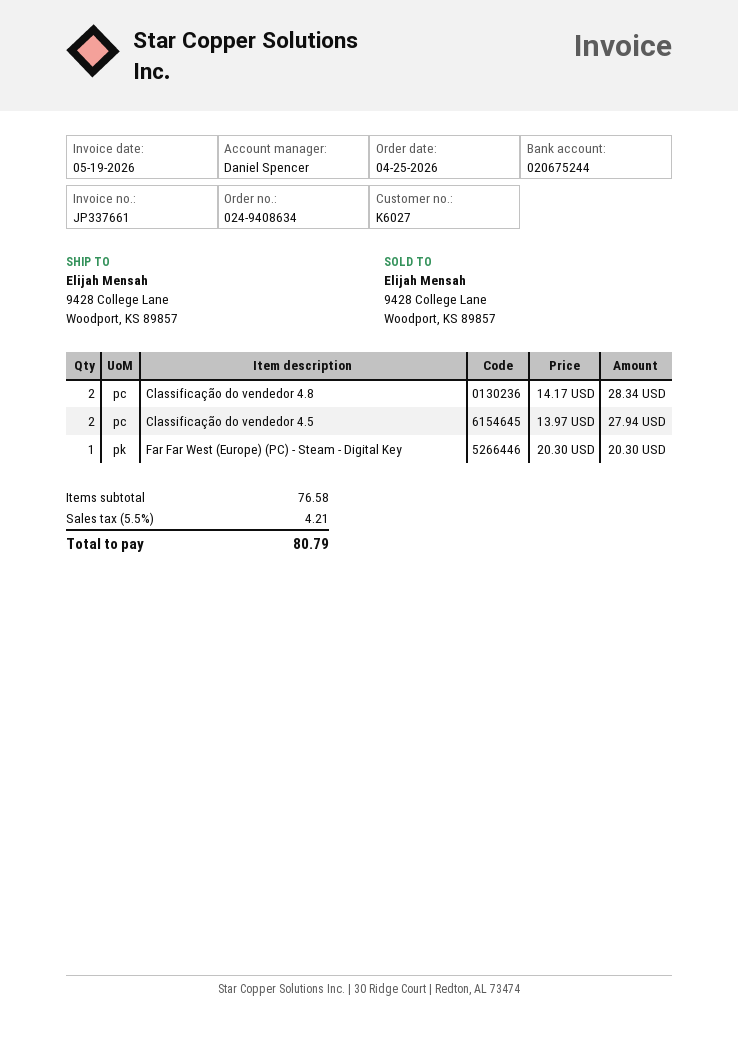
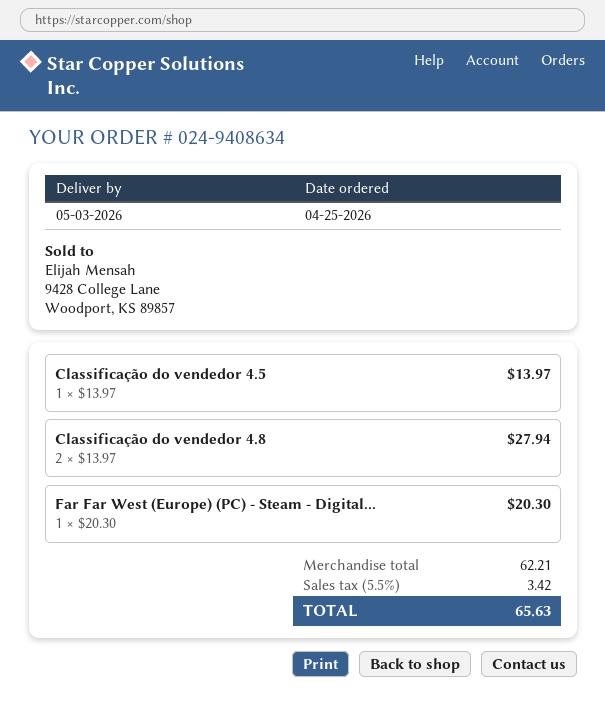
Classificação do vendedor 4.8: 2 x 14.17 = 28.34 -> 2 x 13.97 = 27.94
Classificação do vendedor 4.5: 2 x 13.97 = 27.94 -> 1 x 13.97 = 13.97
subtotal: 76.58 -> 62.21
tax: 5.5% = 4.21 -> 5.5% = 3.42
total: 80.79 -> 65.63

